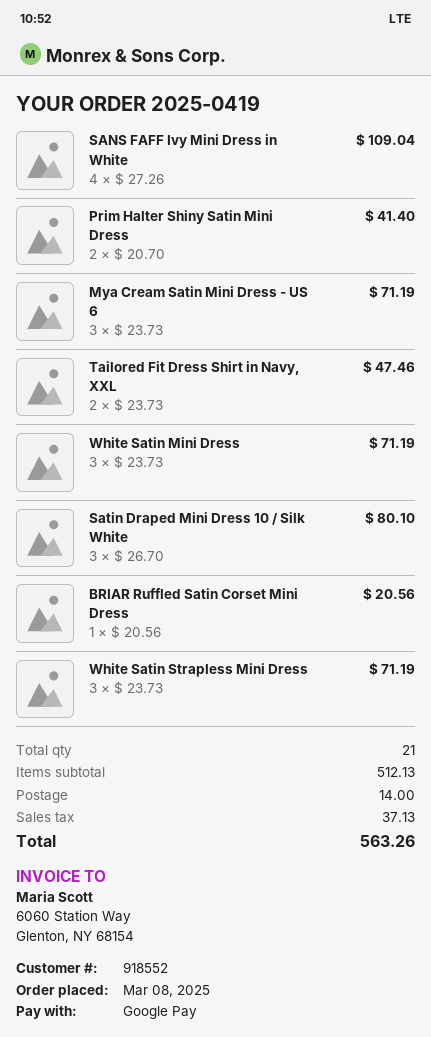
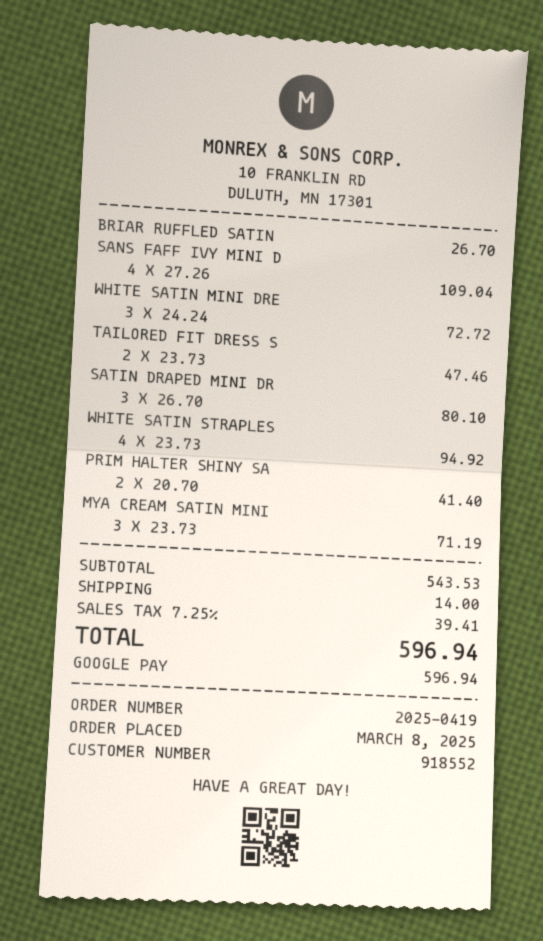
White Satin Mini Dress: 3 x 23.73 = 71.19 -> 3 x 24.24 = 72.72
BRIAR Ruffled Satin Corset Mini Dress: 1 x 20.56 = 20.56 -> 1 x 26.70 = 26.70
White Satin Strapless Mini Dress: 3 x 23.73 = 71.19 -> 4 x 23.73 = 94.92
subtotal: 512.13 -> 543.53
tax: 37.13 -> 39.41
total: 563.26 -> 596.94

